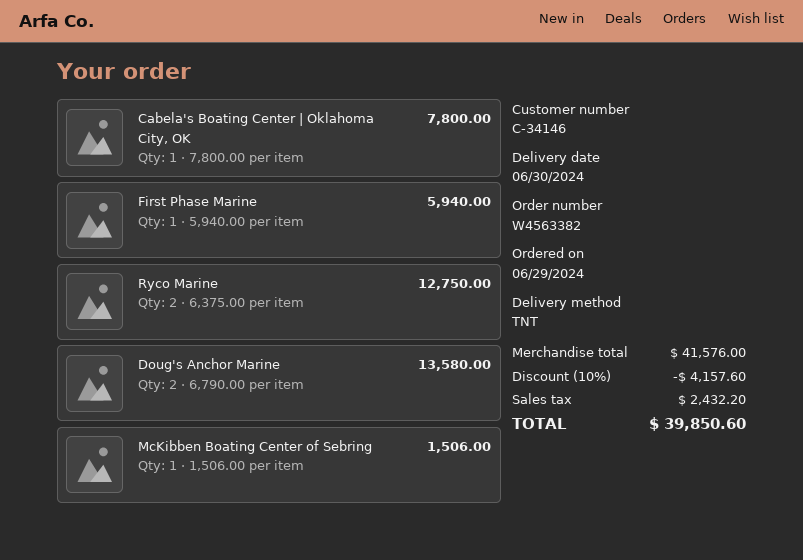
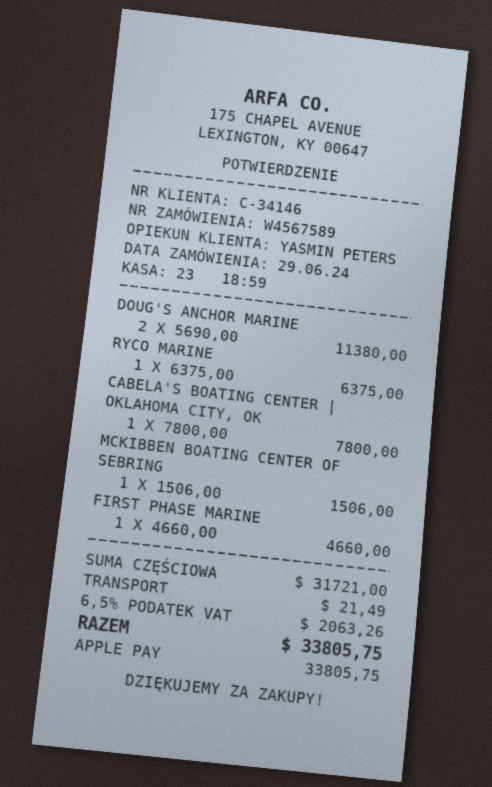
order number: W4563382 -> W4567589
First Phase Marine: 1 x 5940.00 = 5940.00 -> 1 x 4660.00 = 4660.00
Ryco Marine: 2 x 6375.00 = 12750.00 -> 1 x 6375.00 = 6375.00
Doug's Anchor Marine: 2 x 6790.00 = 13580.00 -> 2 x 5690.00 = 11380.00
subtotal: 41576.00 -> 31721.00
discount: 10% = 4157.60 -> none
shipping: none -> 21.49
tax: 2432.20 -> 2063.26
total: 39850.60 -> 33805.75

